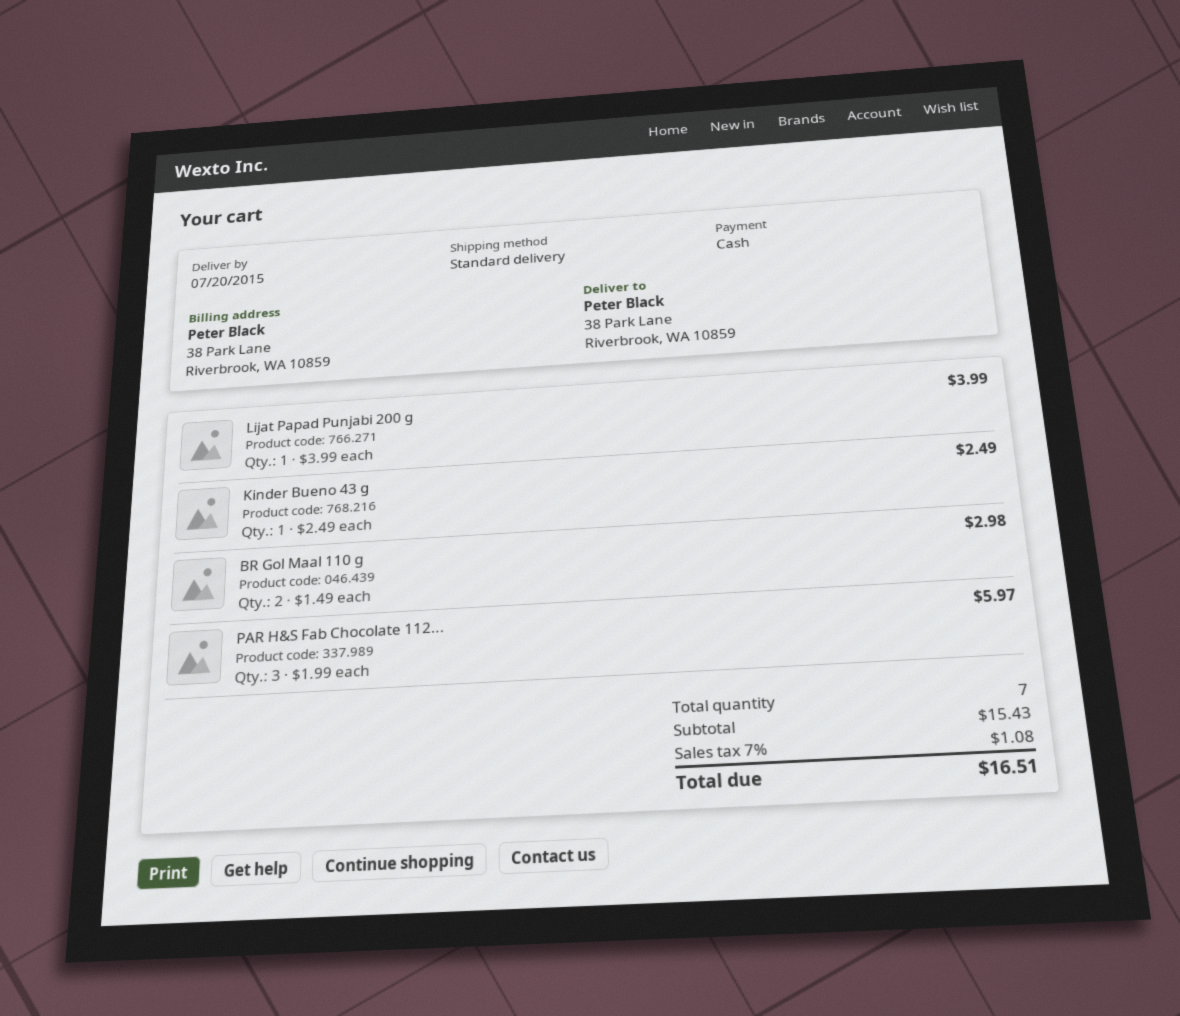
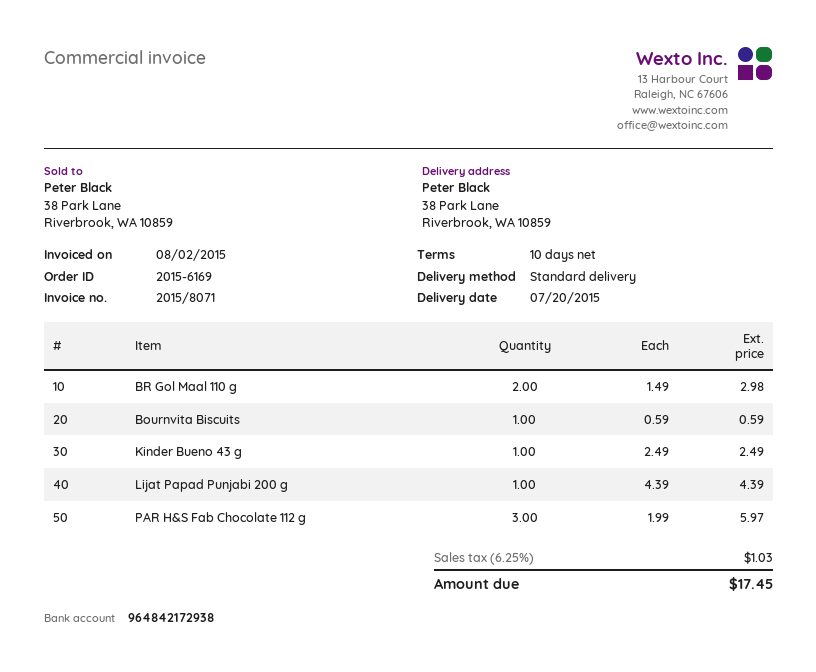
Lijat Papad Punjabi 200 g: 1 x 3.99 = 3.99 -> 1 x 4.39 = 4.39
Bournvita Biscuits: none -> 1 x 0.59 = 0.59
tax: 7% = 1.08 -> 6.25% = 1.03
total: 16.51 -> 17.45

